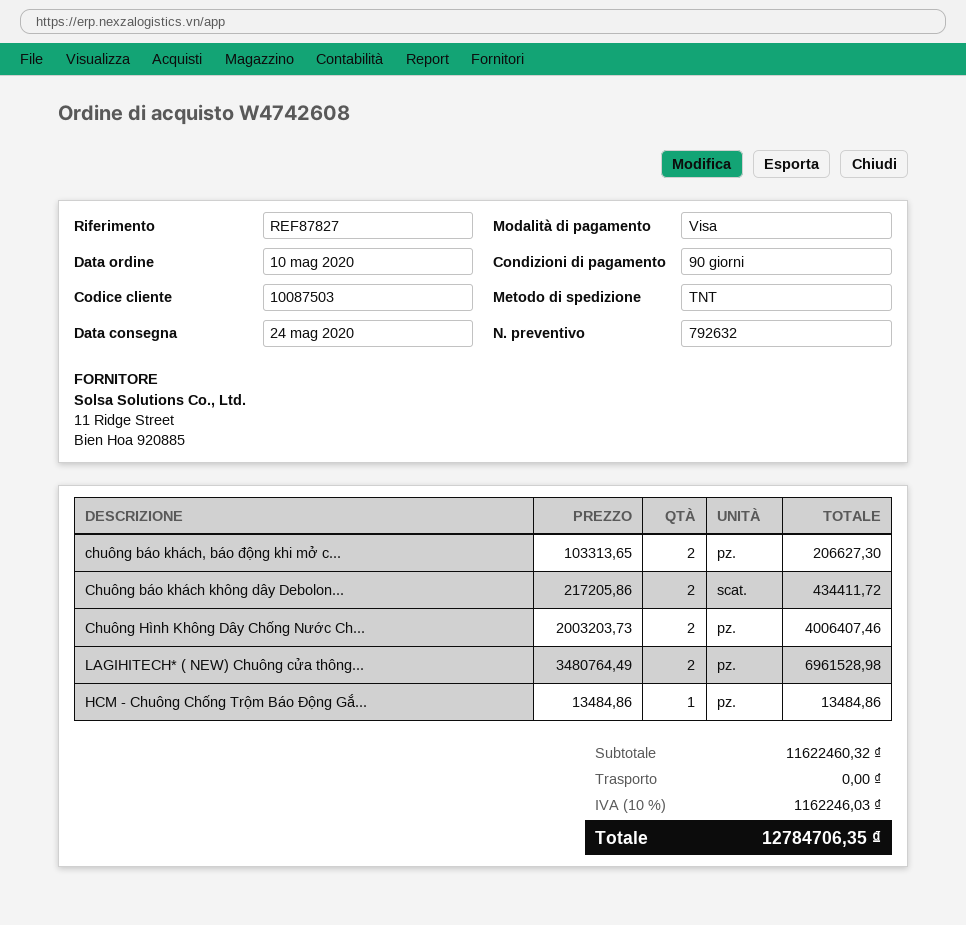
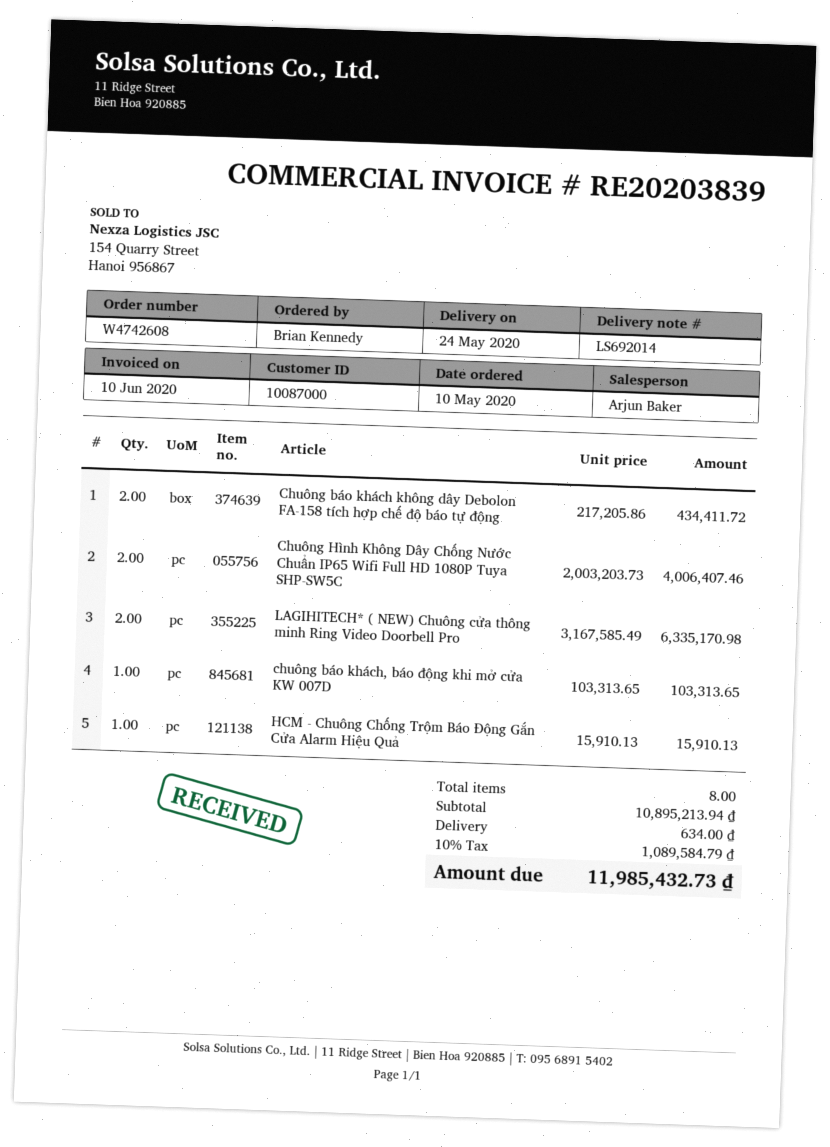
customer number: 10087503 -> 10087000
chuông báo khách, báo động khi mở c...: 2 x 103313.65 = 206627.30 -> 1 x 103313.65 = 103313.65
LAGIHITECH* ( NEW) Chuông cửa thông...: 2 x 3480764.49 = 6961528.98 -> 2 x 3167585.49 = 6335170.98
HCM - Chuông Chống Trộm Báo Động Gắ...: 1 x 13484.86 = 13484.86 -> 1 x 15910.13 = 15910.13
subtotal: 11622460.32 -> 10895213.94
shipping: 0.00 -> 634.00
tax: 10% = 1162246.03 -> 10% = 1089584.79
total: 12784706.35 -> 11985432.73

